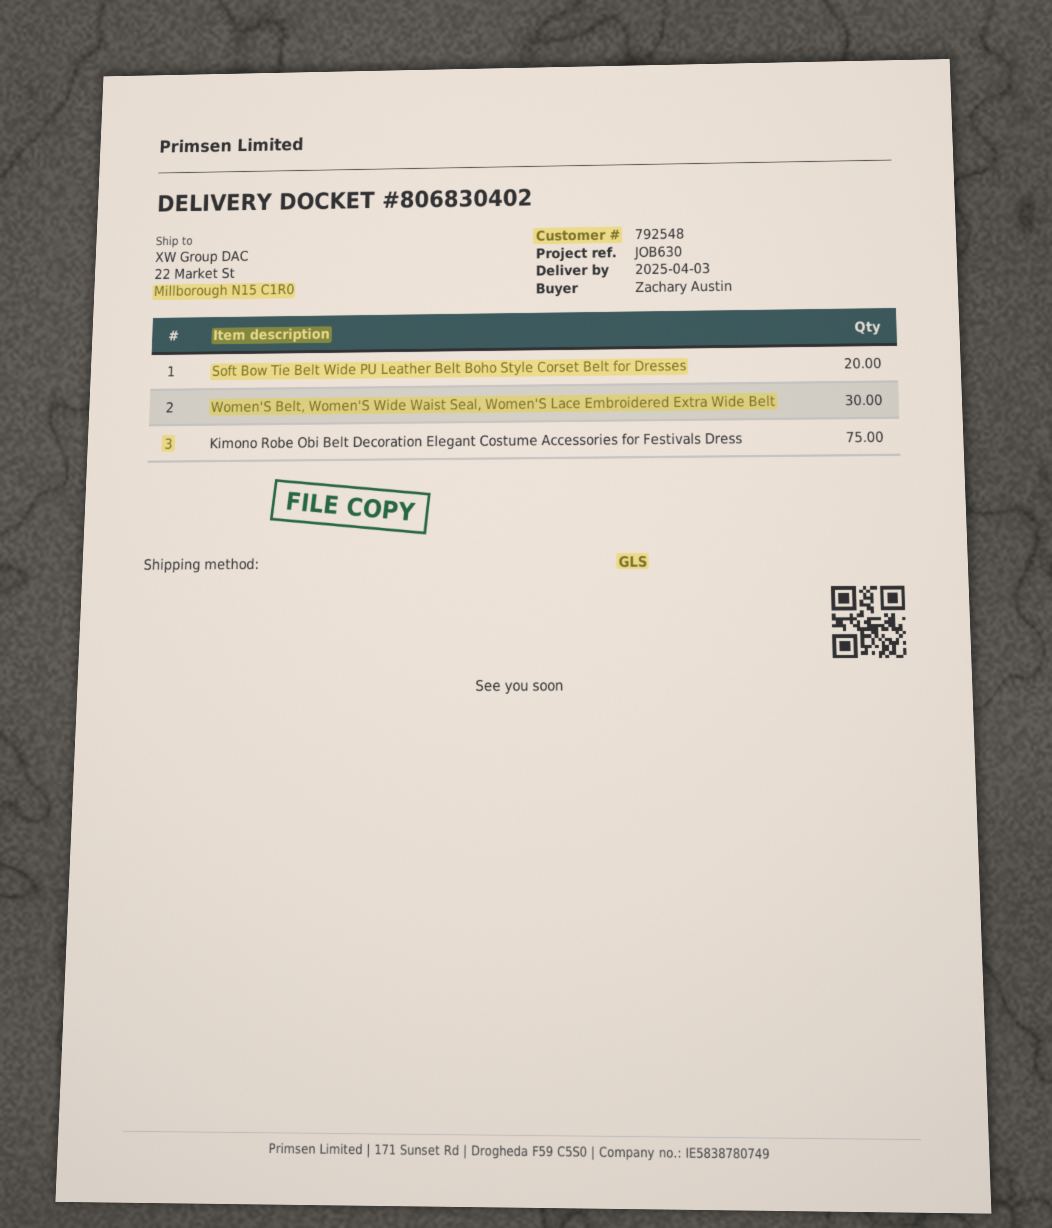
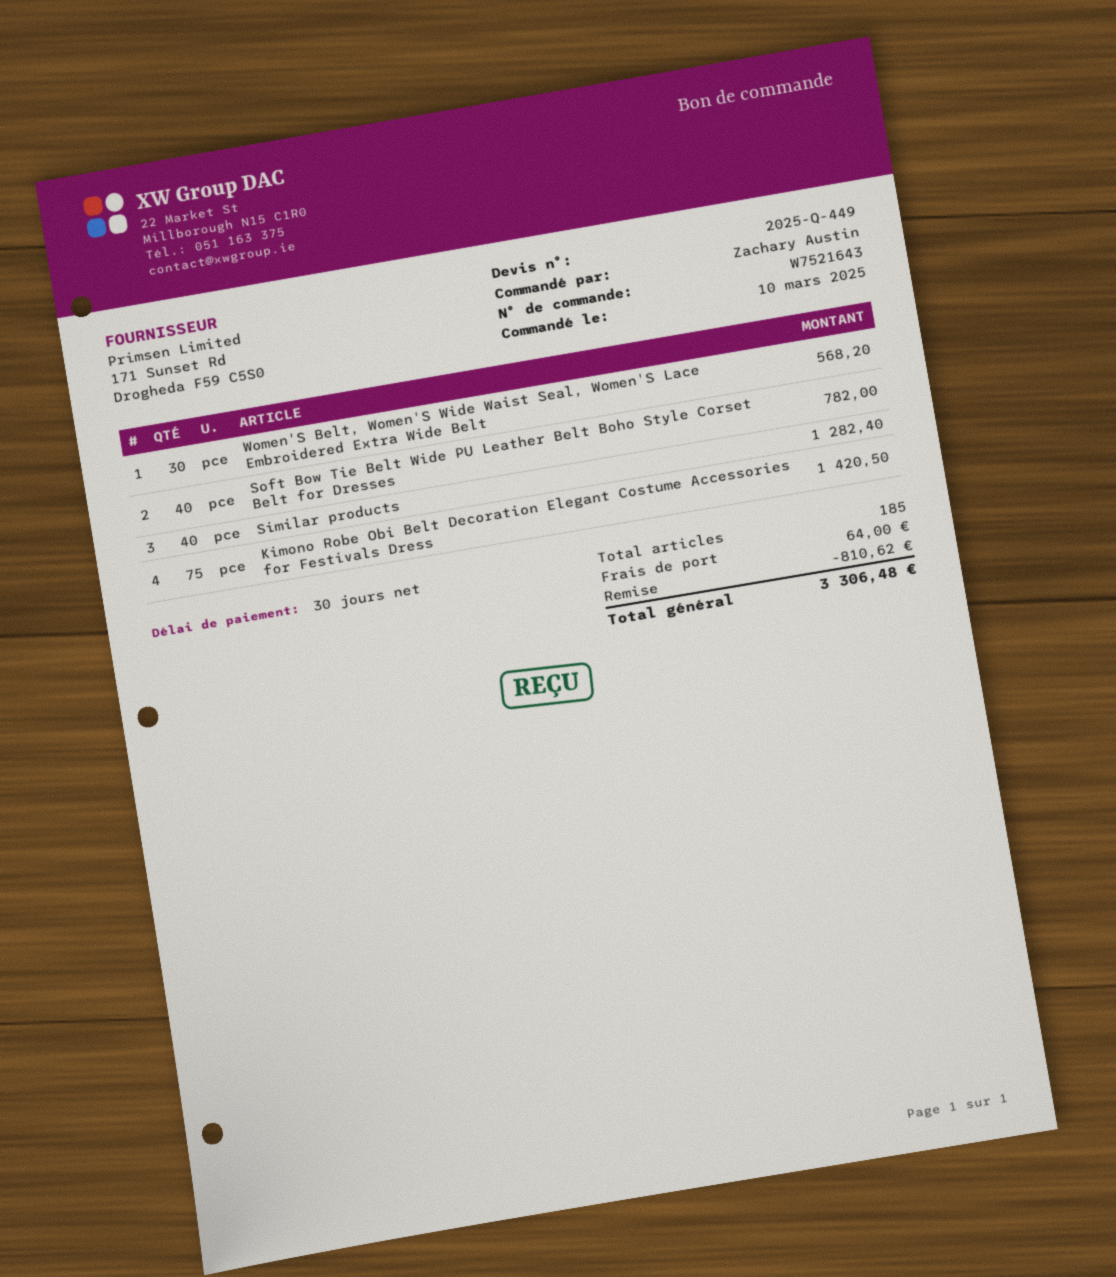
Soft Bow Tie Belt Wide PU Leather Belt Boho Style Corset Belt for Dresses: 20 -> 40
Similar products: none -> 40

